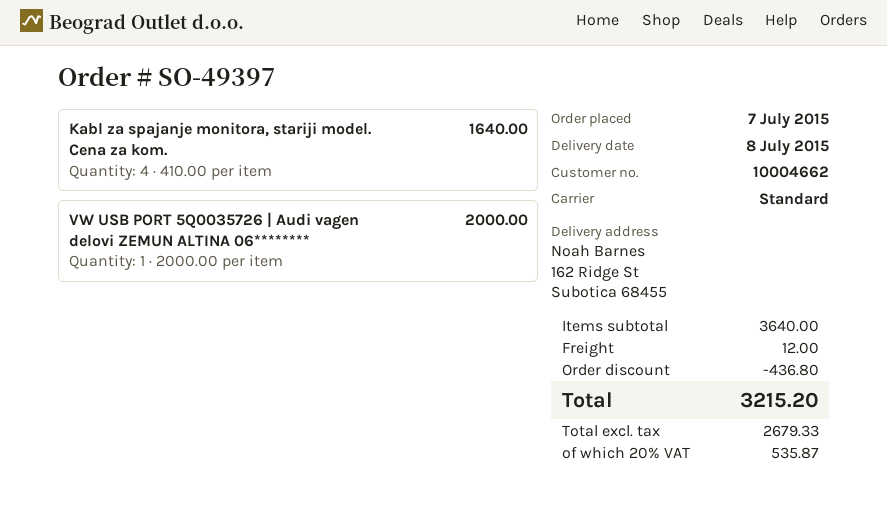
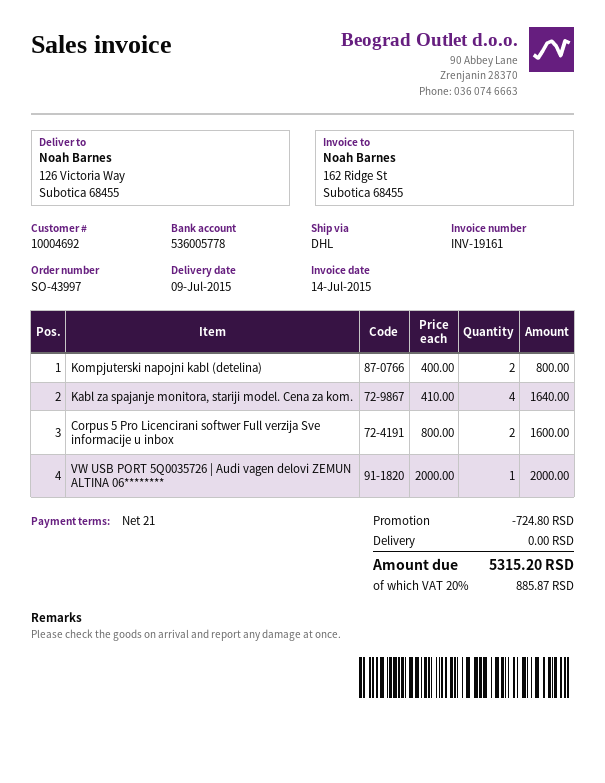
order number: SO-49397 -> SO-43997
delivery date: 2015-07-08 -> 2015-07-09
customer number: 10004662 -> 10004692
shipping method: standard -> DHL
ship to: 162 Ridge St, Subotica 68455 -> 126 Victoria Way, Subotica 68455
Kompjuterski napojni kabl (detelina): none -> 2 x 400.00 = 800.00
Corpus 5 Pro Licencirani softwer Full verzija Sve informacije u inbox: none -> 2 x 800.00 = 1600.00
discount: 436.80 -> 724.80
shipping: 12.00 -> 0.00
tax: 20% = 535.87 -> 20% = 885.87
total: 3215.20 -> 5315.20

